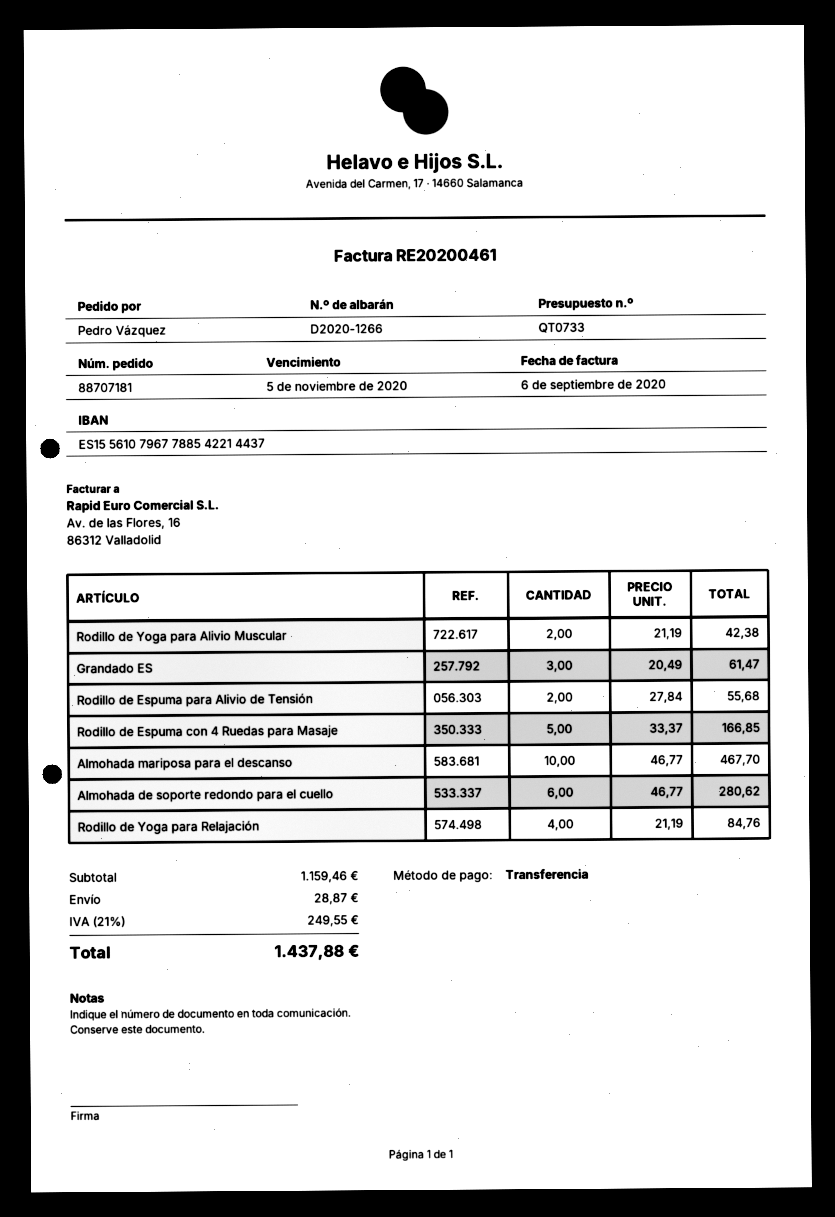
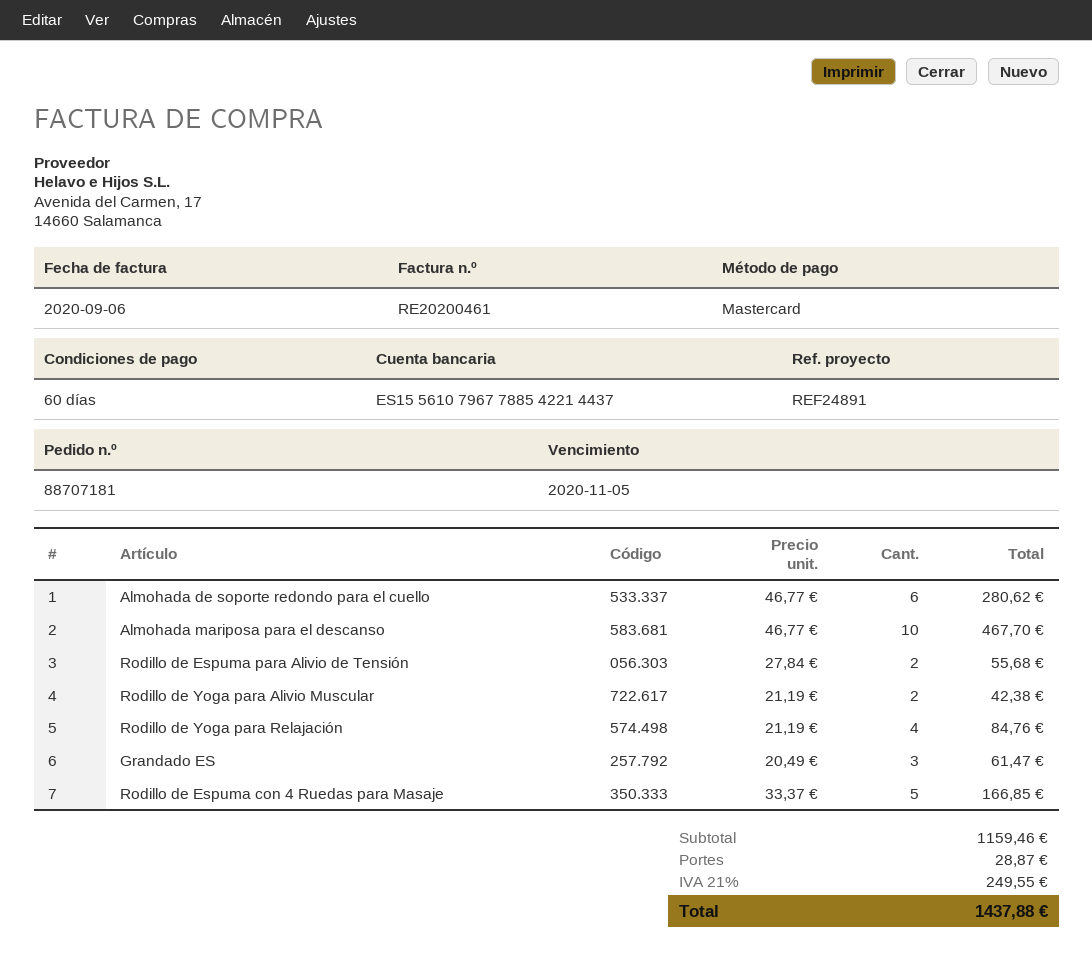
payment method: bank transfer -> Mastercard

